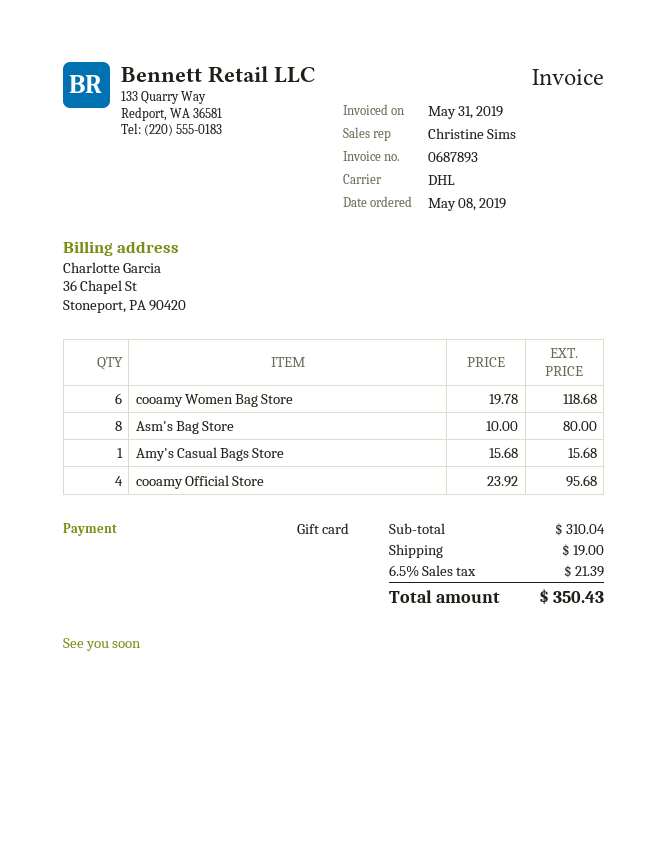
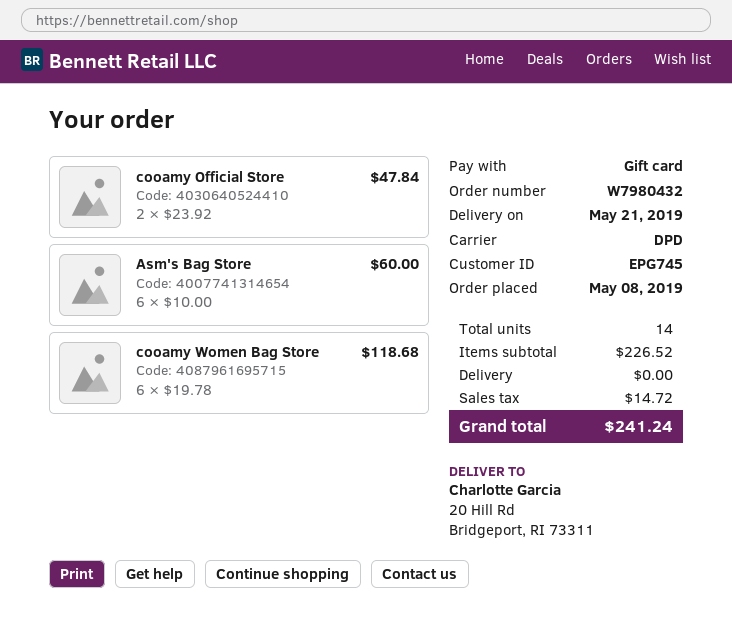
shipping method: DHL -> DPD
Asm's Bag Store: 8 x 10.00 = 80.00 -> 6 x 10.00 = 60.00
Amy's Casual Bags Store: 1 x 15.68 = 15.68 -> none
cooamy Official Store: 4 x 23.92 = 95.68 -> 2 x 23.92 = 47.84
subtotal: 310.04 -> 226.52
shipping: 19.00 -> 0.00
tax: 21.39 -> 14.72
total: 350.43 -> 241.24

